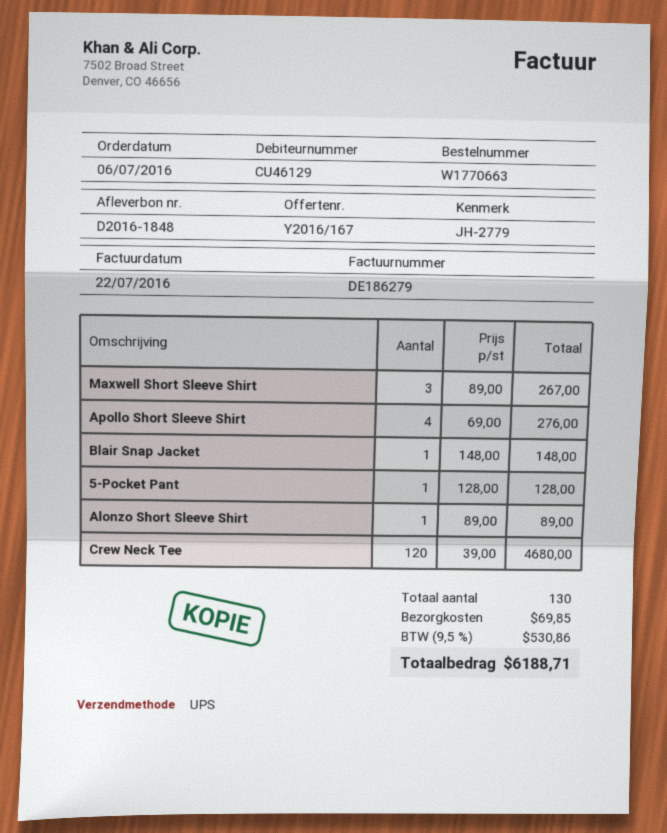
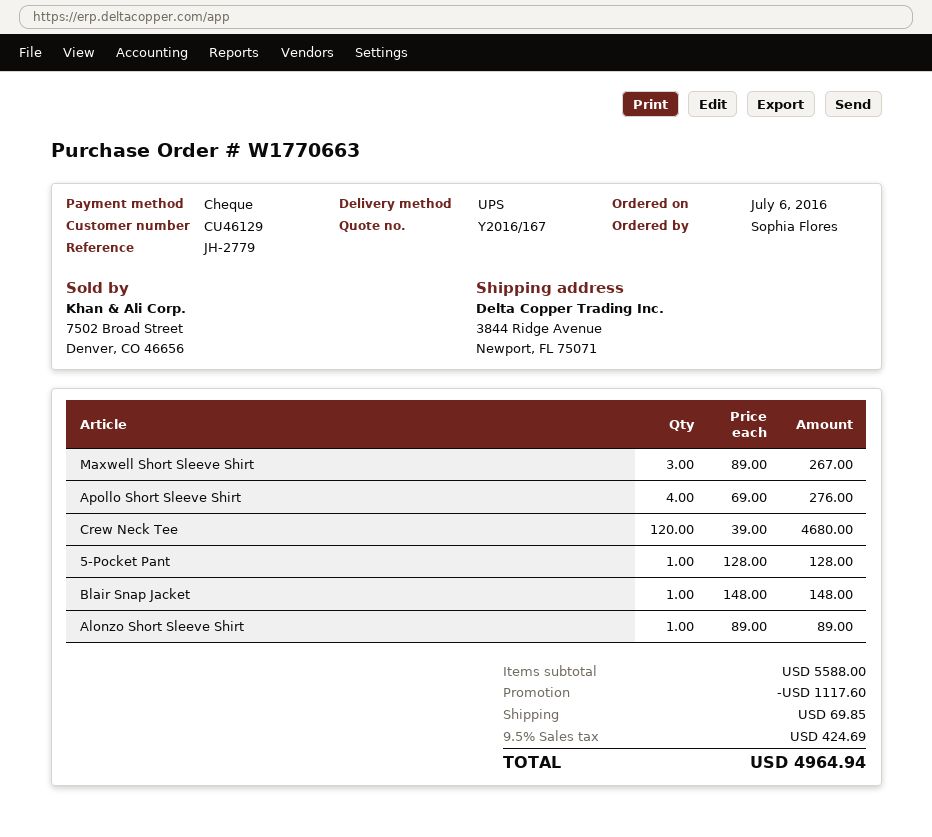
discount: none -> 1117.60
tax: 9.5% = 530.86 -> 9.5% = 424.69
total: 6188.71 -> 4964.94

